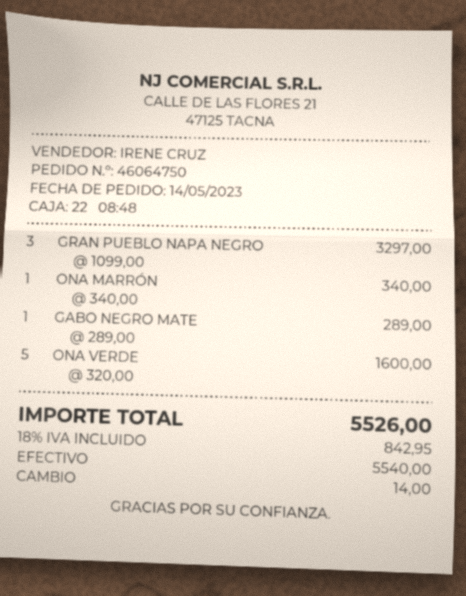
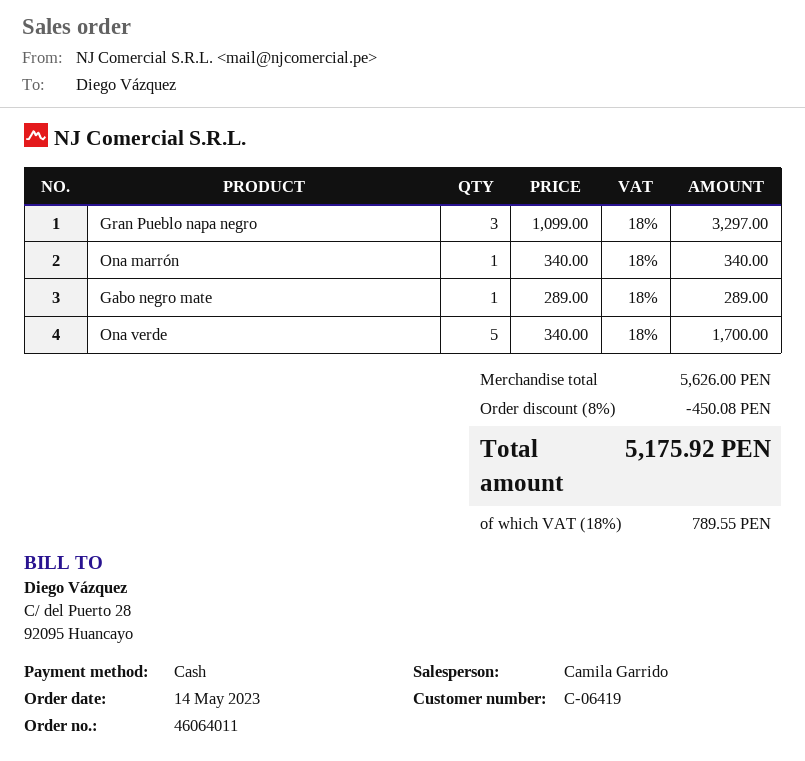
order number: 46064750 -> 46064011
sales rep: IRENE CRUZ -> Camila Garrido
ONA VERDE: 5 x 320.00 = 1600.00 -> 5 x 340.00 = 1700.00
discount: none -> 8% = 450.08
tax: 18% = 842.95 -> 18% = 789.55
total: 5526.00 -> 5175.92

